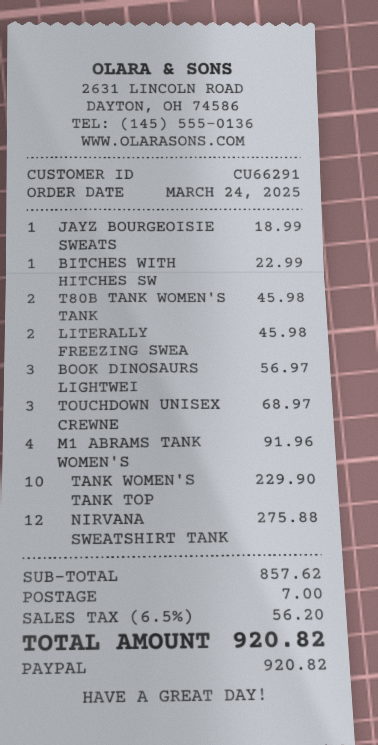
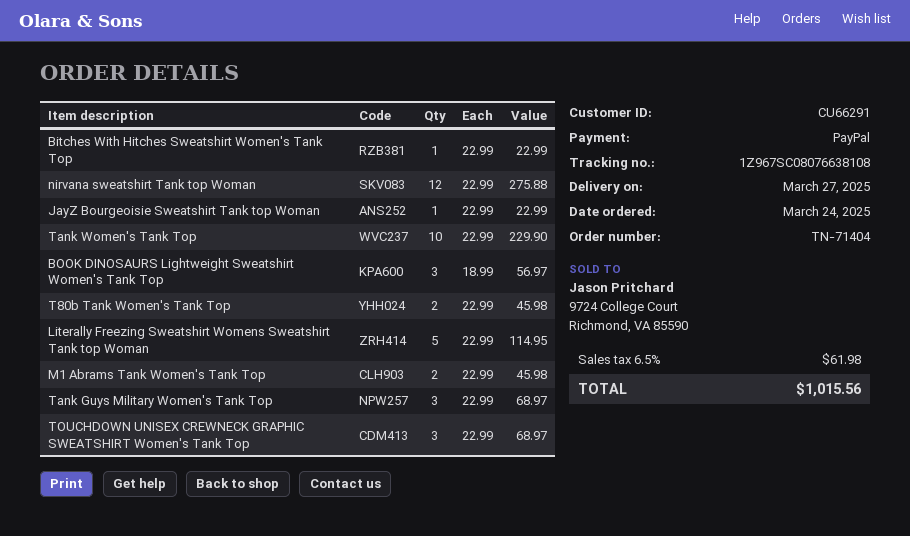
JAYZ BOURGEOISIE SWEATS: 1 for 18.99 -> 1 for 22.99
LITERALLY FREEZING SWEA: 2 for 45.98 -> 5 for 114.95
M1 ABRAMS TANK WOMEN'S: 4 for 91.96 -> 2 for 45.98
Tank Guys Military Women's Tank Top: none -> 3 for 68.97
shipping: 7.00 -> none
tax: 6.5% = 56.20 -> 6.5% = 61.98
total: 920.82 -> 1015.56

